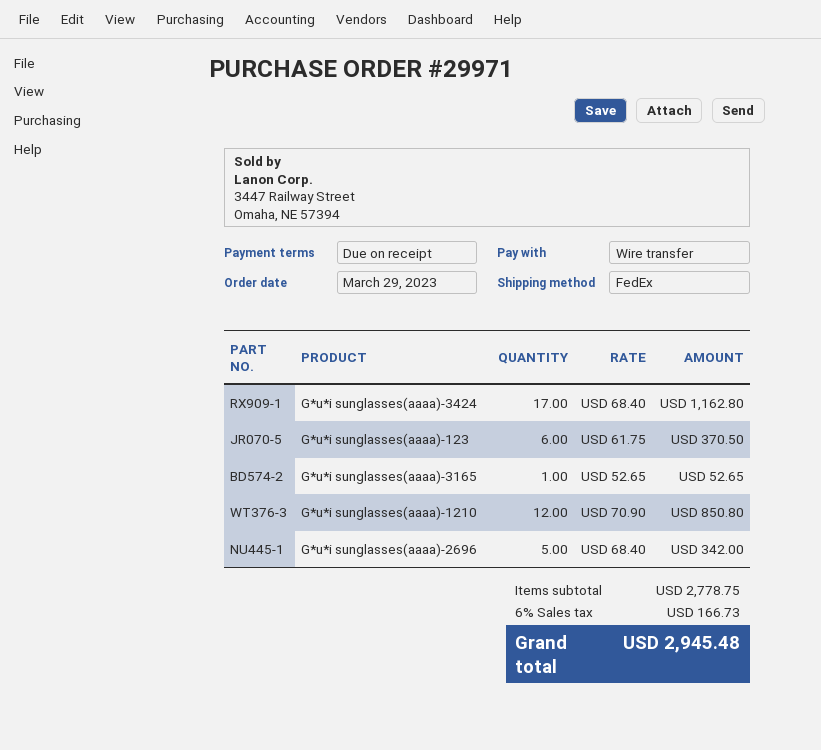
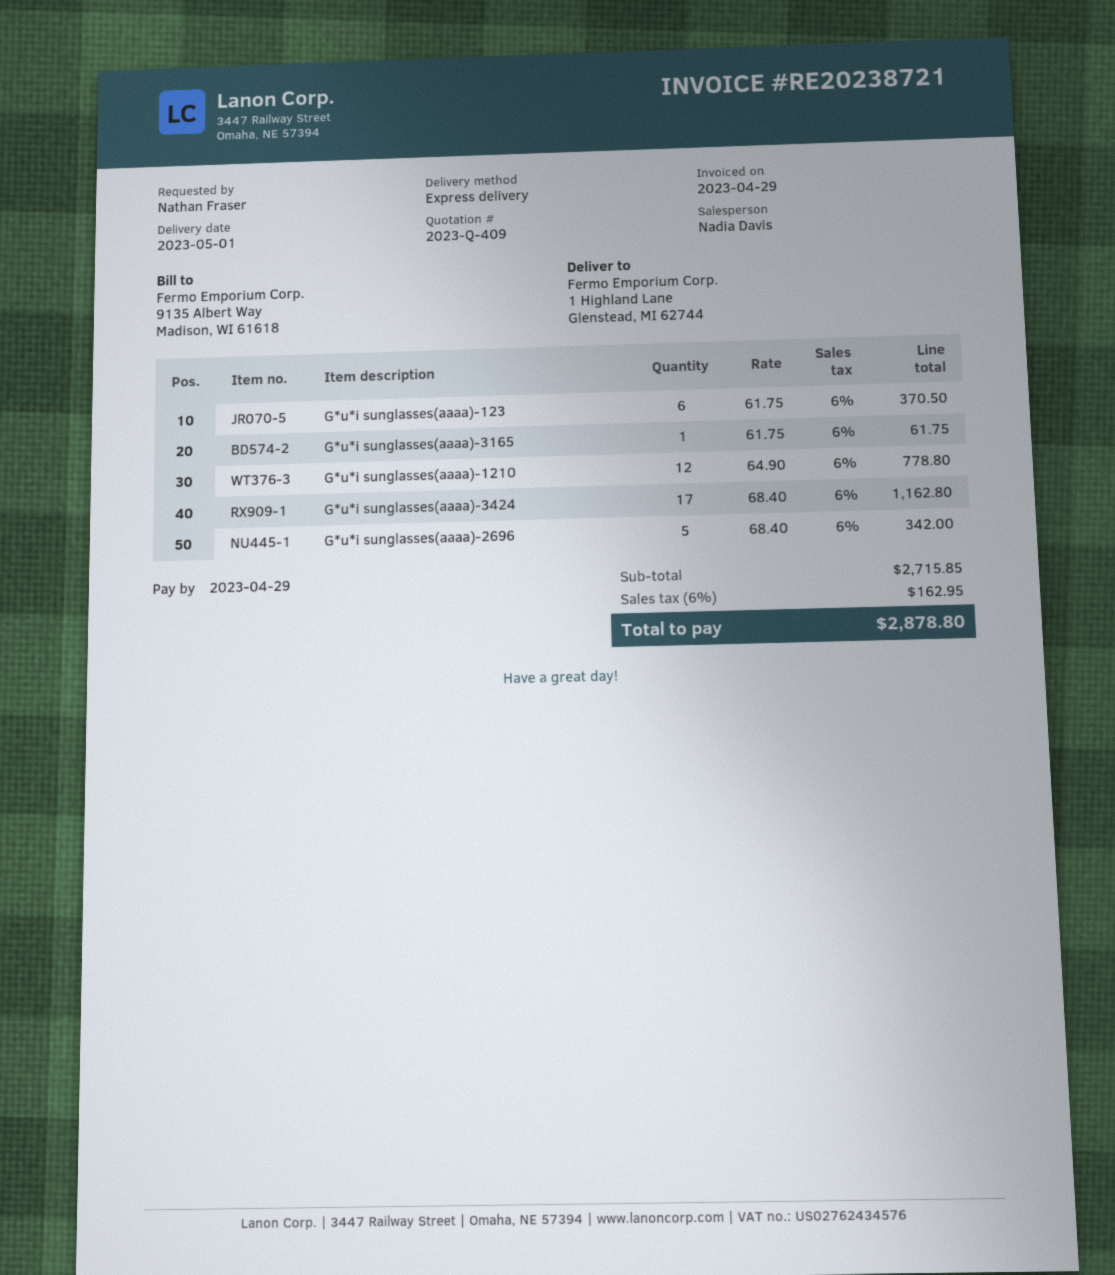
shipping method: FedEx -> express
G*u*i sunglasses(aaaa)-3165: 1 x 52.65 = 52.65 -> 1 x 61.75 = 61.75
G*u*i sunglasses(aaaa)-1210: 12 x 70.90 = 850.80 -> 12 x 64.90 = 778.80
subtotal: 2778.75 -> 2715.85
tax: 6% = 166.73 -> 6% = 162.95
total: 2945.48 -> 2878.80

